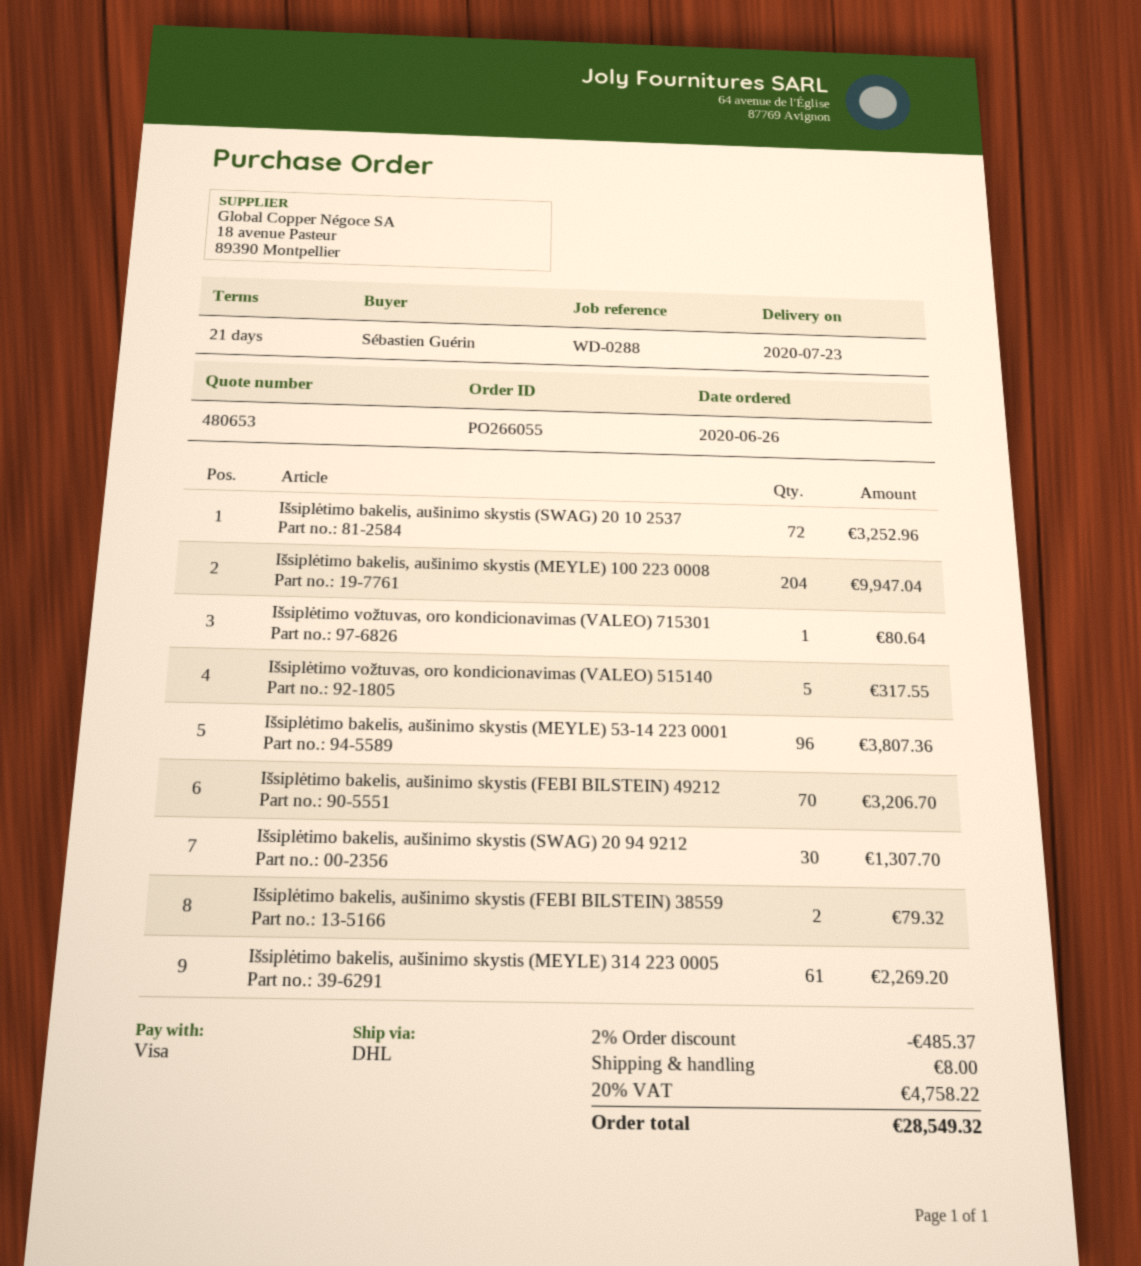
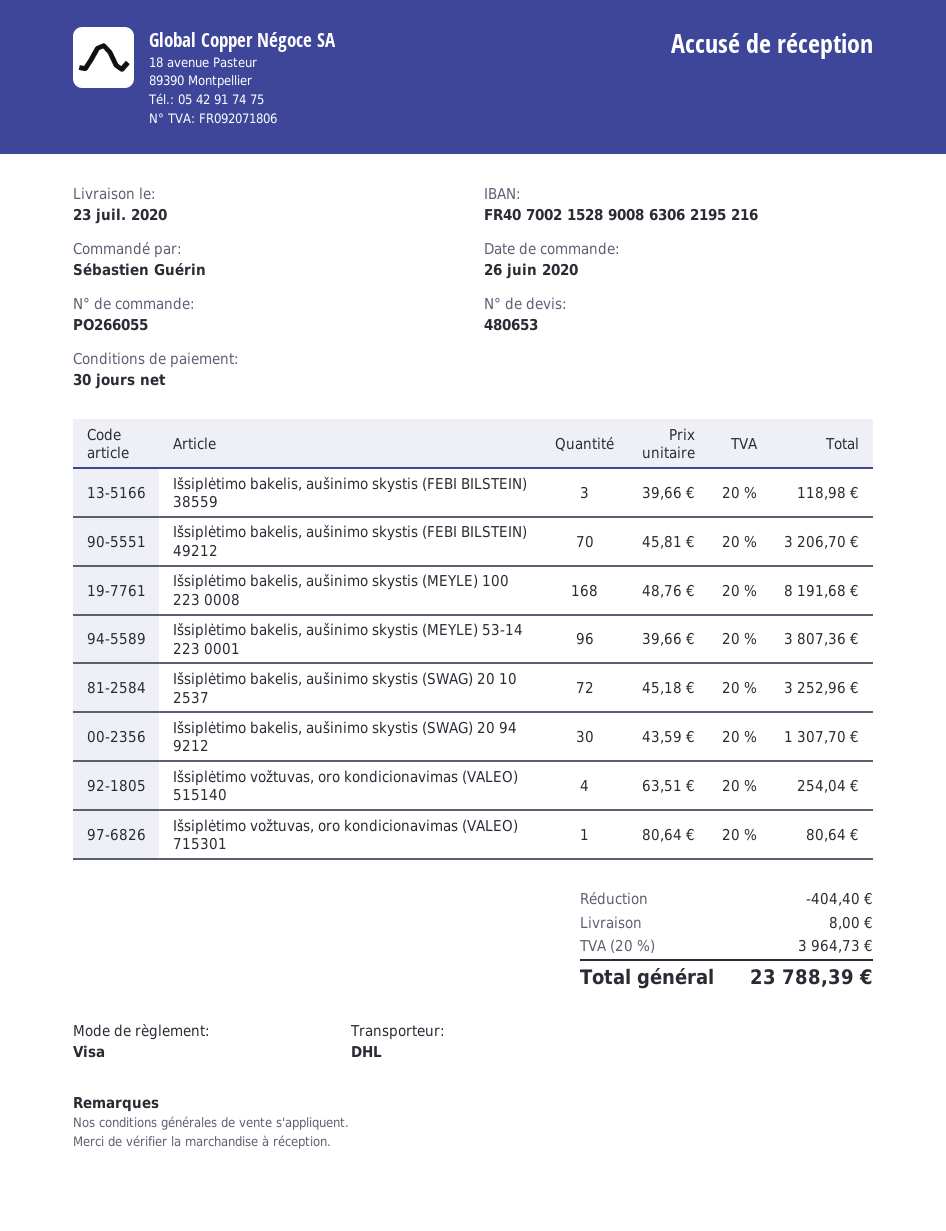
payment terms: 21 days -> 30 days
Išsiplėtimo bakelis, aušinimo skystis (MEYLE) 100 223 0008: 204 for 9947.04 -> 168 for 8191.68
Išsiplėtimo vožtuvas, oro kondicionavimas (VALEO) 515140: 5 for 317.55 -> 4 for 254.04
Išsiplėtimo bakelis, aušinimo skystis (FEBI BILSTEIN) 38559: 2 for 79.32 -> 3 for 118.98
Išsiplėtimo bakelis, aušinimo skystis (MEYLE) 314 223 0005: 61 for 2269.20 -> none
discount: 485.37 -> 404.40
tax: 20% = 4758.22 -> 20% = 3964.73
total: 28549.32 -> 23788.39

